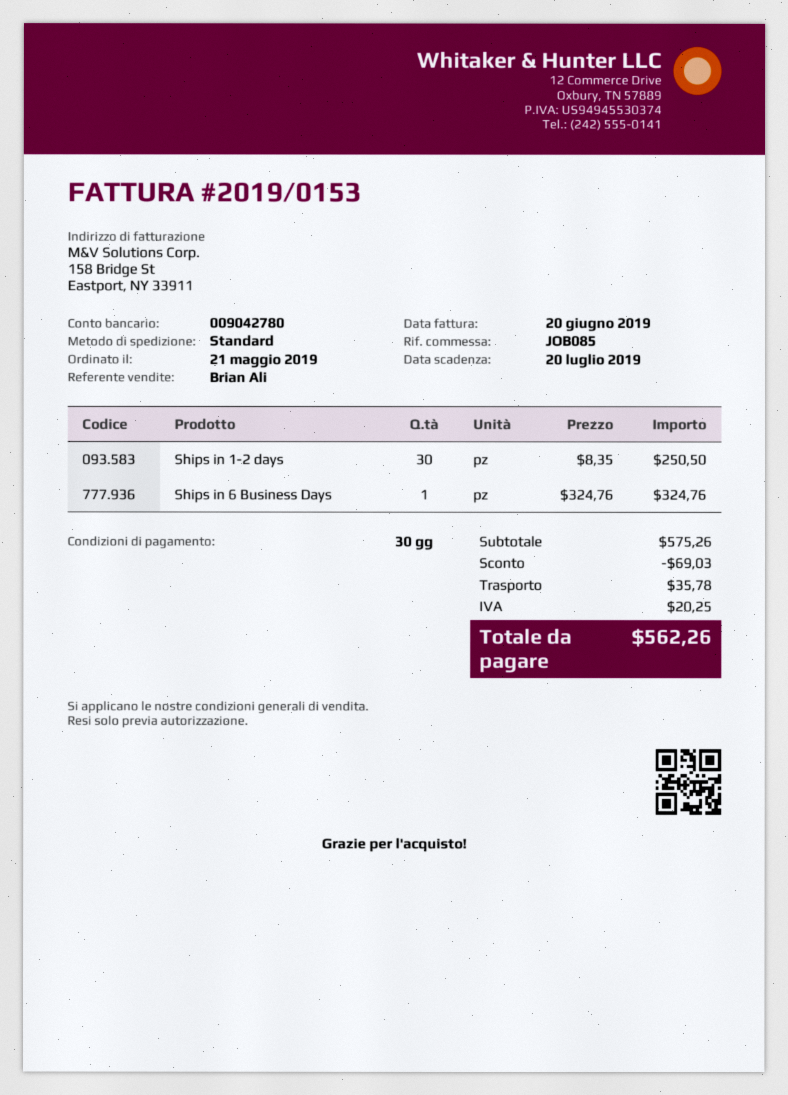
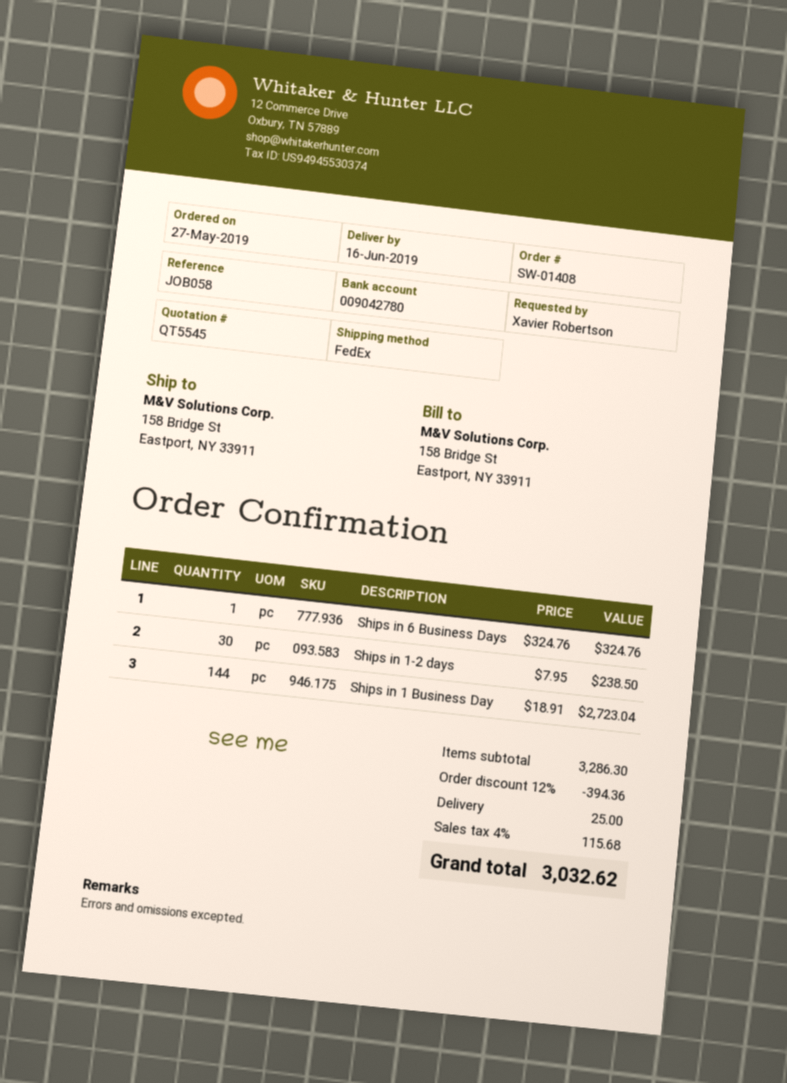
order date: 2019-05-21 -> 2019-05-27
reference: JOB085 -> JOB058
shipping method: standard -> FedEx
Ships in 1-2 days: 30 x 8.35 = 250.50 -> 30 x 7.95 = 238.50
Ships in 1 Business Day: none -> 144 x 18.91 = 2723.04
subtotal: 575.26 -> 3286.30
discount: 69.03 -> 394.36
shipping: 35.78 -> 25.00
tax: 20.25 -> 115.68
total: 562.26 -> 3032.62

